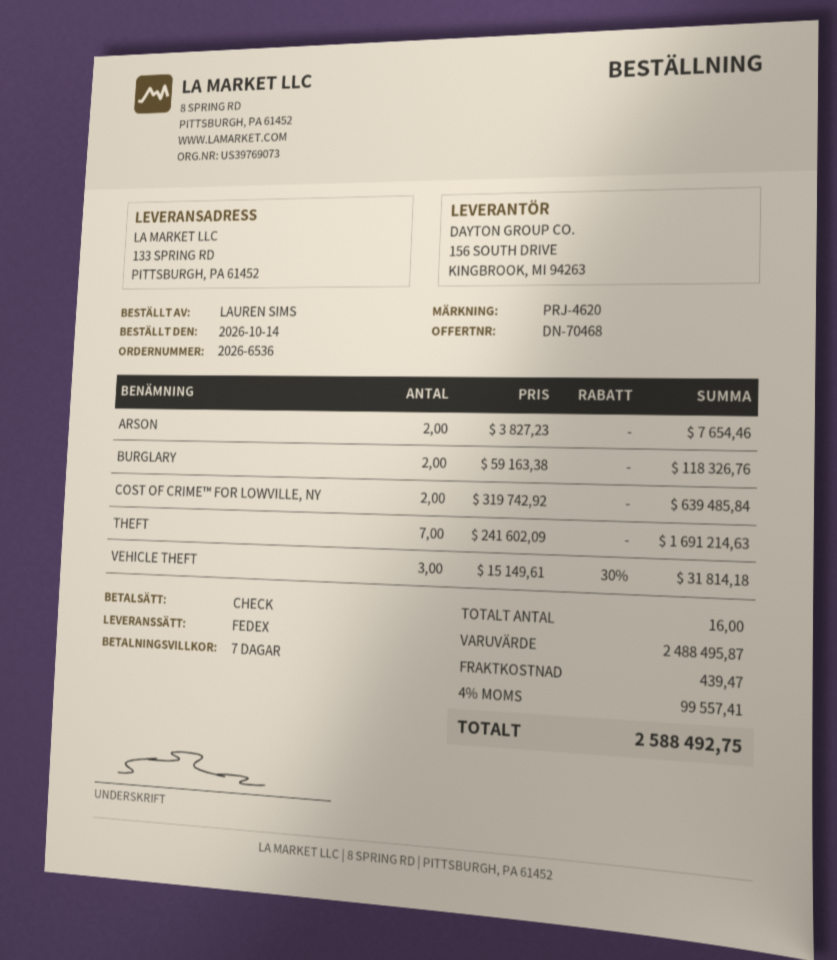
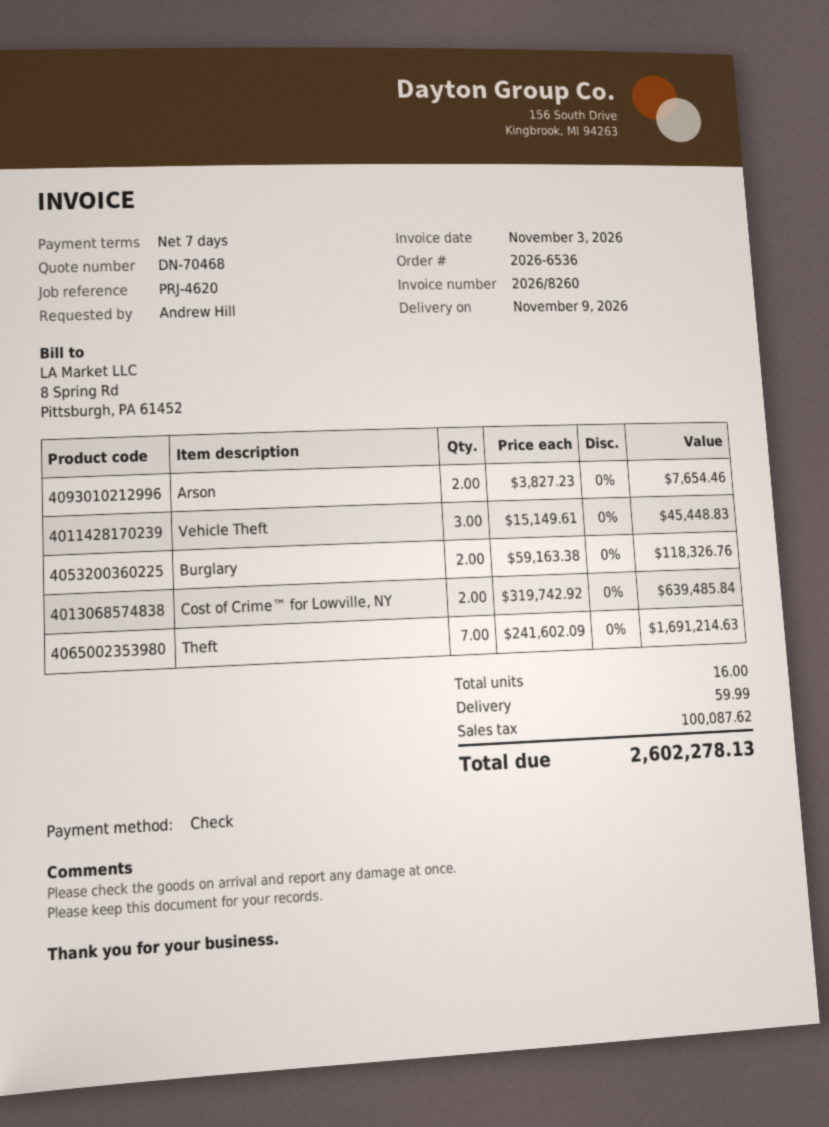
ordered by: LAUREN SIMS -> Andrew Hill
VEHICLE THEFT: 3 x 15149.61 - 30% = 31814.18 -> 3 x 15149.61 = 45448.83
shipping: 439.47 -> 59.99
tax: 99557.41 -> 100087.62
total: 2588492.75 -> 2602278.13

